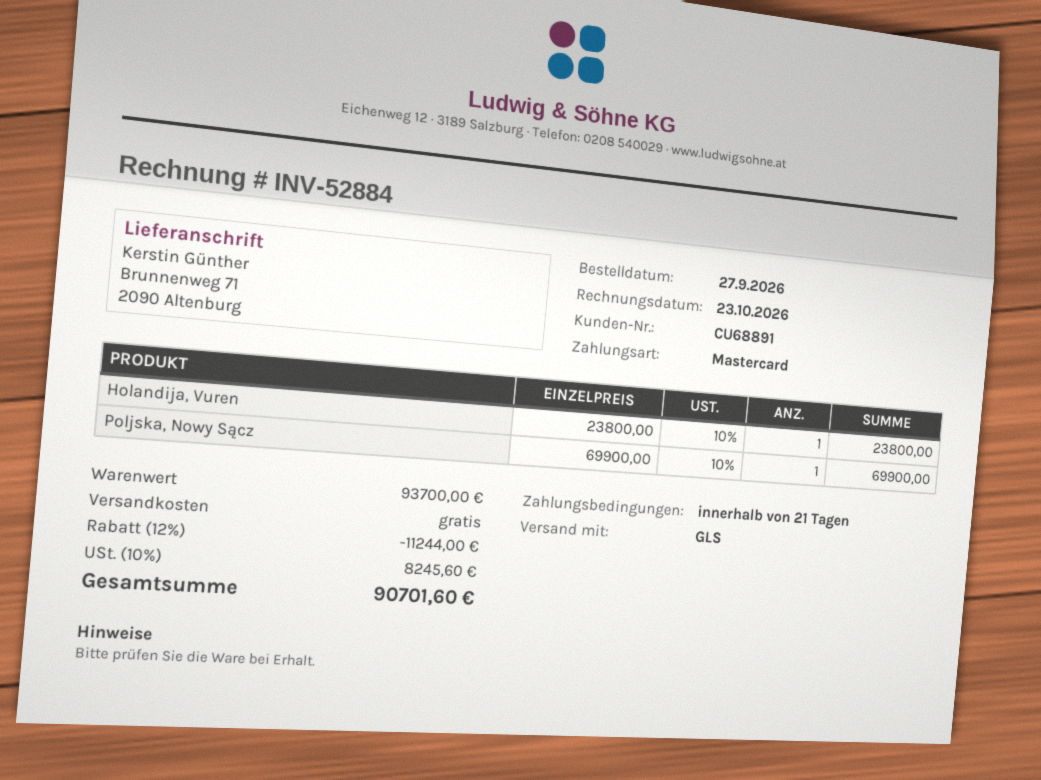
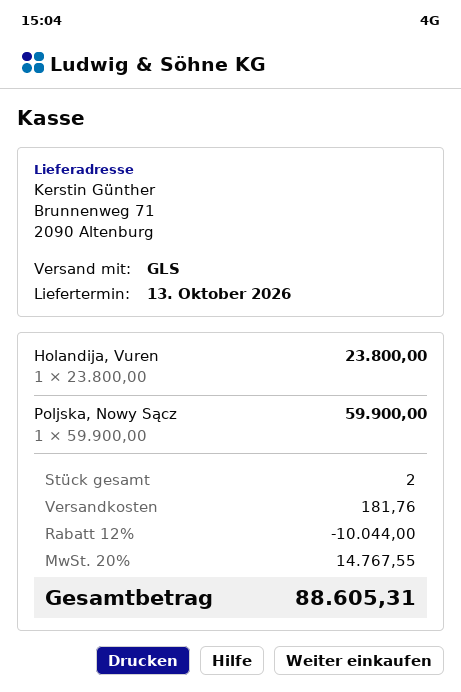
Poljska, Nowy Sącz: 1 x 69900.00 = 69900.00 -> 1 x 59900.00 = 59900.00
discount: 12% = 11244.00 -> 12% = 10044.00
shipping: 0.00 -> 181.76
tax: 10% = 8245.60 -> 20% = 14767.55
total: 90701.60 -> 88605.31

